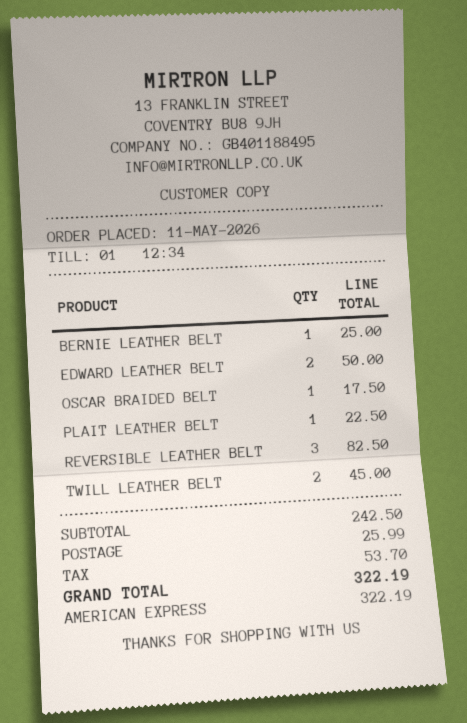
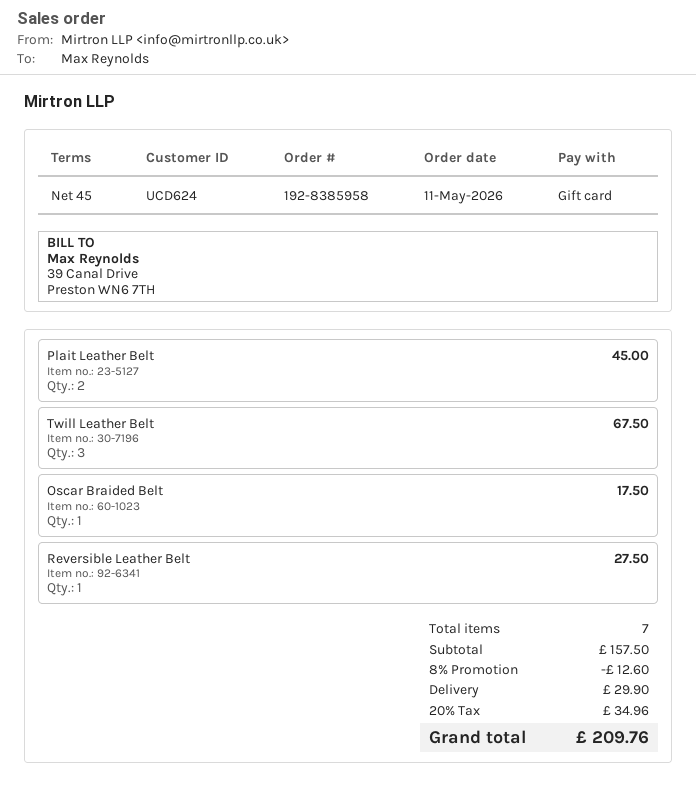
payment method: American Express -> gift card
BERNIE LEATHER BELT: 1 for 25.00 -> none
EDWARD LEATHER BELT: 2 for 50.00 -> none
PLAIT LEATHER BELT: 1 for 22.50 -> 2 for 45.00
REVERSIBLE LEATHER BELT: 3 for 82.50 -> 1 for 27.50
TWILL LEATHER BELT: 2 for 45.00 -> 3 for 67.50
subtotal: 242.50 -> 157.50
discount: none -> 8% = 12.60
shipping: 25.99 -> 29.90
tax: 53.70 -> 34.96
total: 322.19 -> 209.76

